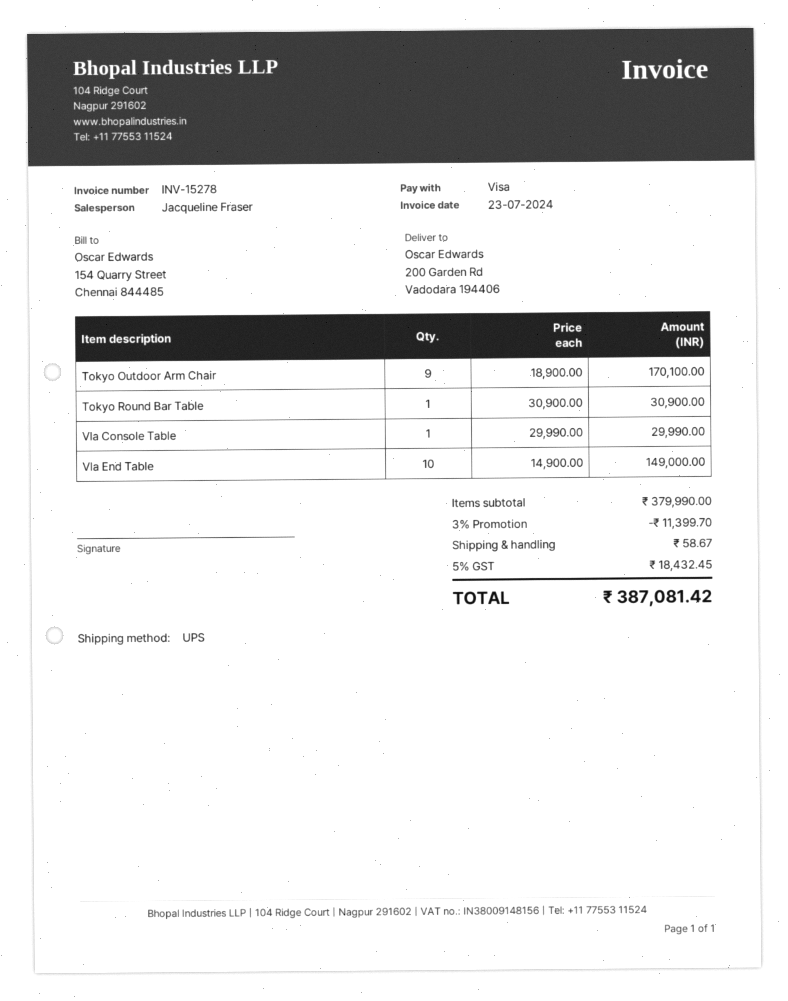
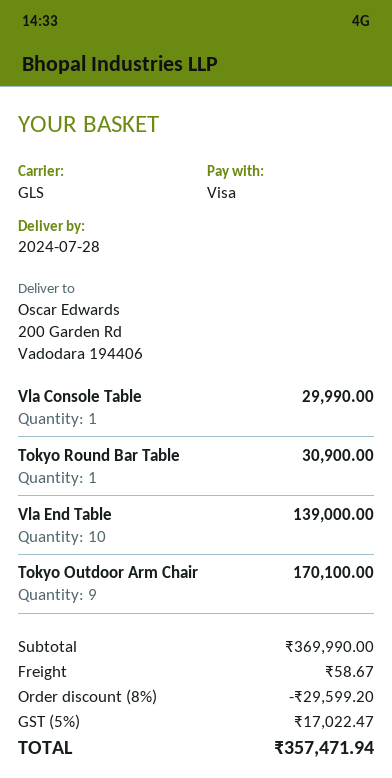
shipping method: UPS -> GLS
Vla End Table: 10 for 149000.00 -> 10 for 139000.00
subtotal: 379990.00 -> 369990.00
discount: 3% = 11399.70 -> 8% = 29599.20
tax: 5% = 18432.45 -> 5% = 17022.47
total: 387081.42 -> 357471.94

